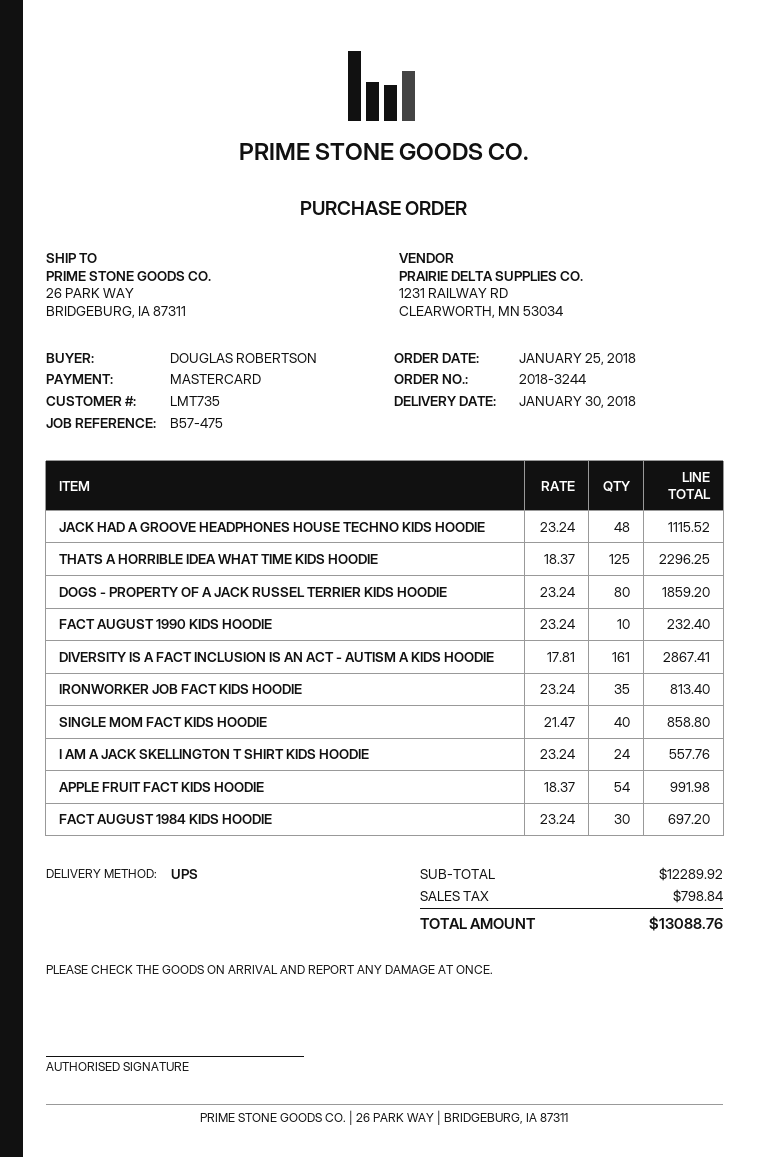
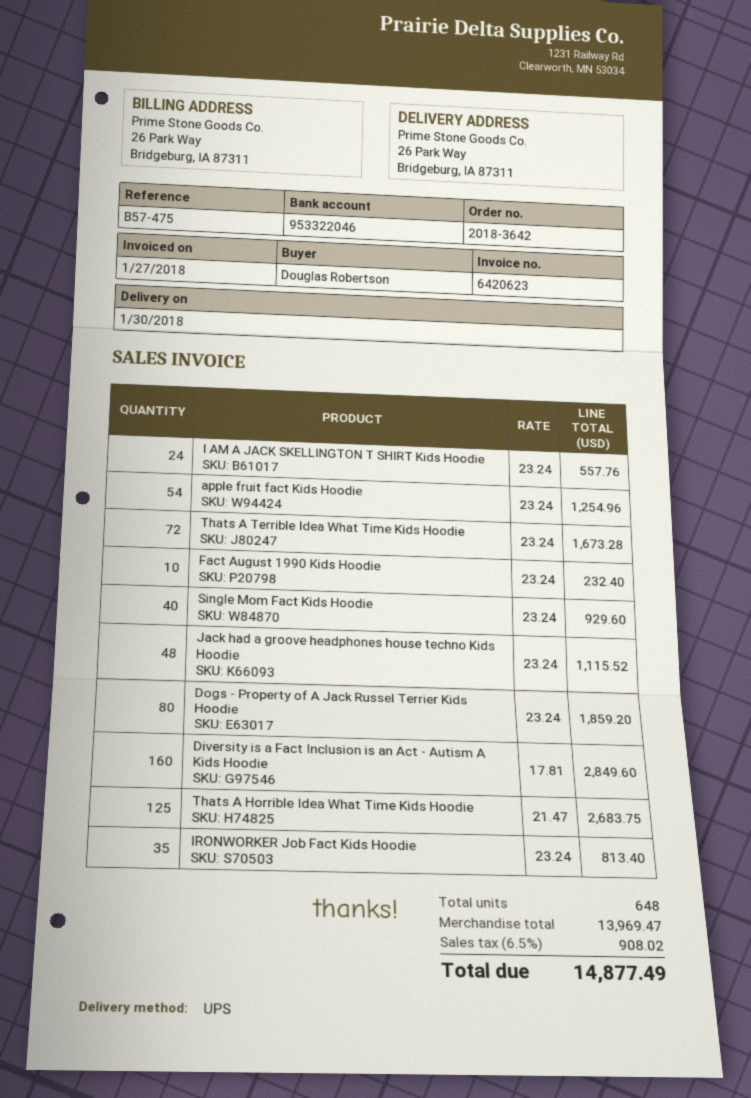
order number: 2018-3244 -> 2018-3642
THATS A HORRIBLE IDEA WHAT TIME KIDS HOODIE: 125 x 18.37 = 2296.25 -> 125 x 21.47 = 2683.75
DIVERSITY IS A FACT INCLUSION IS AN ACT - AUTISM A KIDS HOODIE: 161 x 17.81 = 2867.41 -> 160 x 17.81 = 2849.60
SINGLE MOM FACT KIDS HOODIE: 40 x 21.47 = 858.80 -> 40 x 23.24 = 929.60
APPLE FRUIT FACT KIDS HOODIE: 54 x 18.37 = 991.98 -> 54 x 23.24 = 1254.96
FACT AUGUST 1984 KIDS HOODIE: 30 x 23.24 = 697.20 -> none
Thats A Terrible Idea What Time Kids Hoodie: none -> 72 x 23.24 = 1673.28
subtotal: 12289.92 -> 13969.47
tax: 798.84 -> 908.02
total: 13088.76 -> 14877.49

